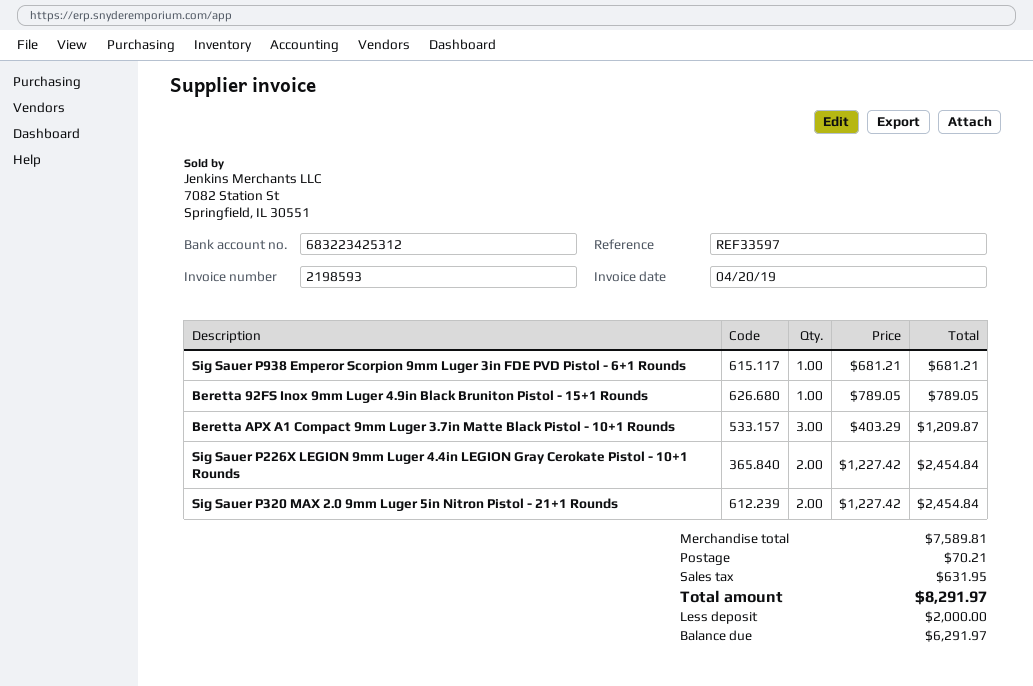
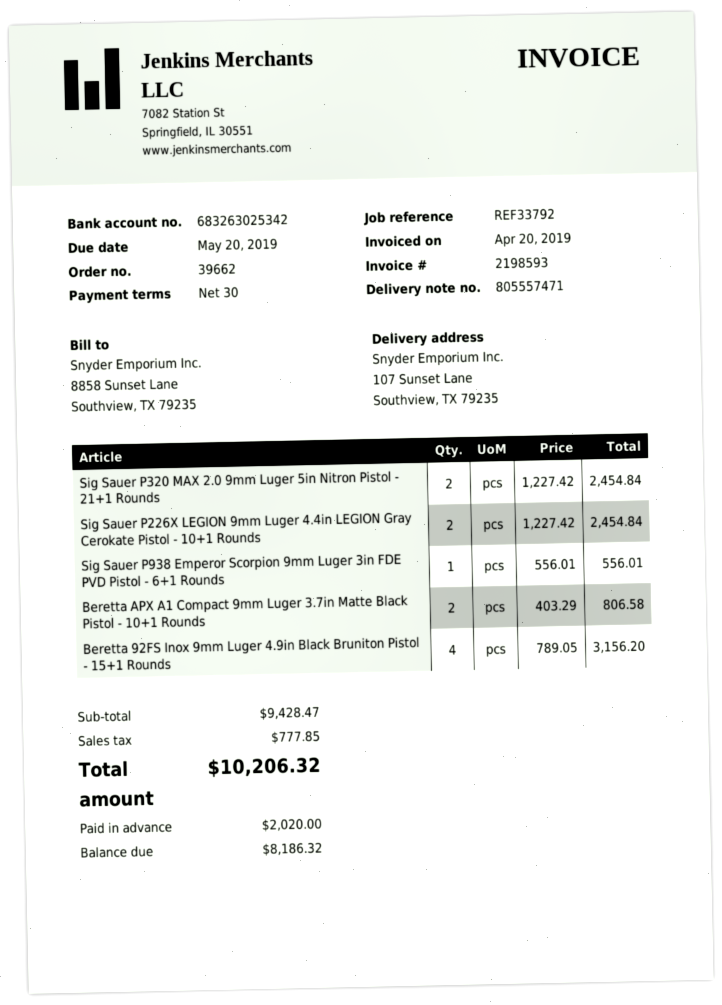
reference: REF33597 -> REF33792
bank account: 683223425312 -> 683263025342
Sig Sauer P938 Emperor Scorpion 9mm Luger 3in FDE PVD Pistol - 6+1 Rounds: 1 x 681.21 = 681.21 -> 1 x 556.01 = 556.01
Beretta 92FS Inox 9mm Luger 4.9in Black Bruniton Pistol - 15+1 Rounds: 1 x 789.05 = 789.05 -> 4 x 789.05 = 3156.20
Beretta APX A1 Compact 9mm Luger 3.7in Matte Black Pistol - 10+1 Rounds: 3 x 403.29 = 1209.87 -> 2 x 403.29 = 806.58
subtotal: 7589.81 -> 9428.47
shipping: 70.21 -> none
tax: 631.95 -> 777.85
total: 8291.97 -> 10206.32
deposit: 2000.00 -> 2020.00
balance: 6291.97 -> 8186.32

